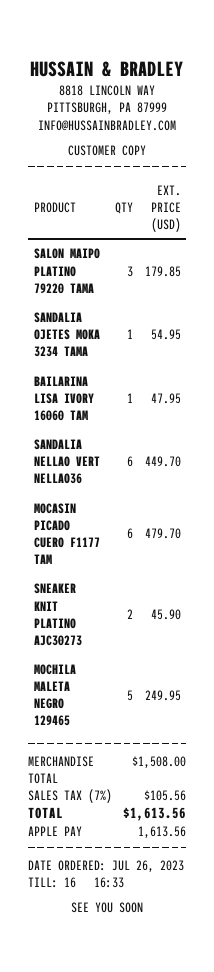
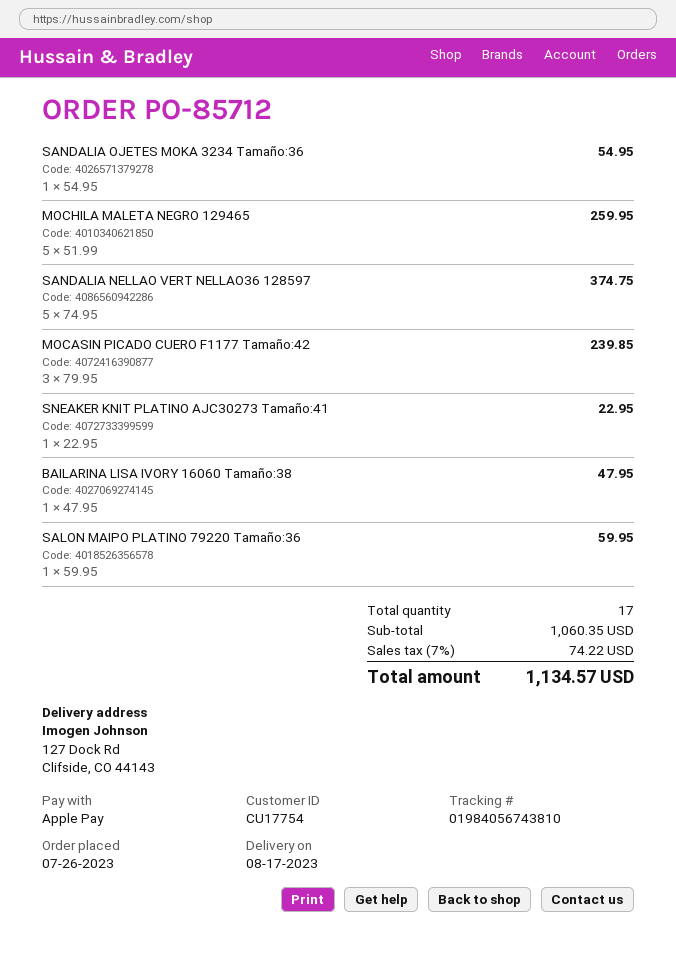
SALON MAIPO PLATINO 79220 TAMA: 3 for 179.85 -> 1 for 59.95
SANDALIA NELLAO VERT NELLAO36: 6 for 449.70 -> 5 for 374.75
MOCASIN PICADO CUERO F1177 TAM: 6 for 479.70 -> 3 for 239.85
SNEAKER KNIT PLATINO AJC30273: 2 for 45.90 -> 1 for 22.95
MOCHILA MALETA NEGRO 129465: 5 for 249.95 -> 5 for 259.95
subtotal: 1508.00 -> 1060.35
tax: 7% = 105.56 -> 7% = 74.22
total: 1613.56 -> 1134.57

